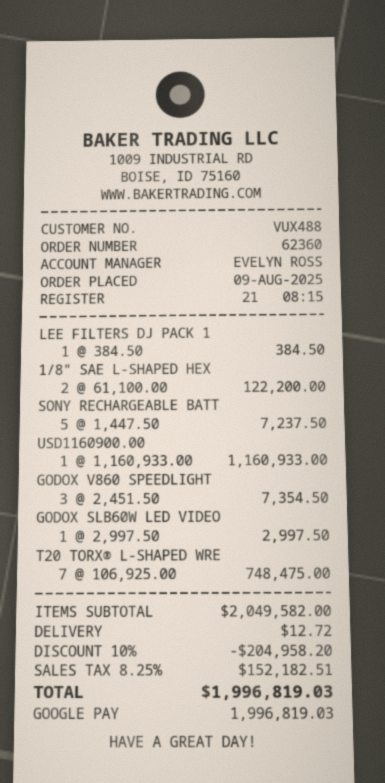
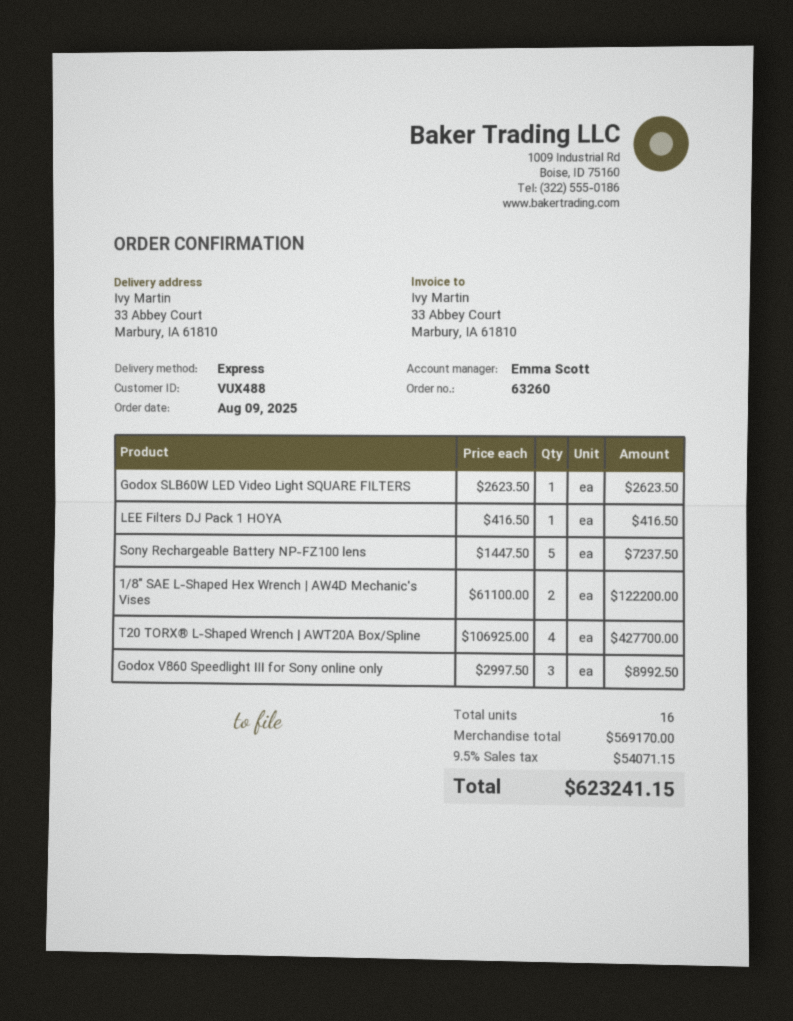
order number: 62360 -> 63260
sales rep: EVELYN ROSS -> Emma Scott
LEE FILTERS DJ PACK 1: 1 x 384.50 = 384.50 -> 1 x 416.50 = 416.50
USD1160900.00: 1 x 1160933.00 = 1160933.00 -> none
GODOX V860 SPEEDLIGHT: 3 x 2451.50 = 7354.50 -> 3 x 2997.50 = 8992.50
GODOX SLB60W LED VIDEO: 1 x 2997.50 = 2997.50 -> 1 x 2623.50 = 2623.50
T20 TORX® L-SHAPED WRE: 7 x 106925.00 = 748475.00 -> 4 x 106925.00 = 427700.00
subtotal: 2049582.00 -> 569170.00
discount: 10% = 204958.20 -> none
shipping: 12.72 -> none
tax: 8.25% = 152182.51 -> 9.5% = 54071.15
total: 1996819.03 -> 623241.15

